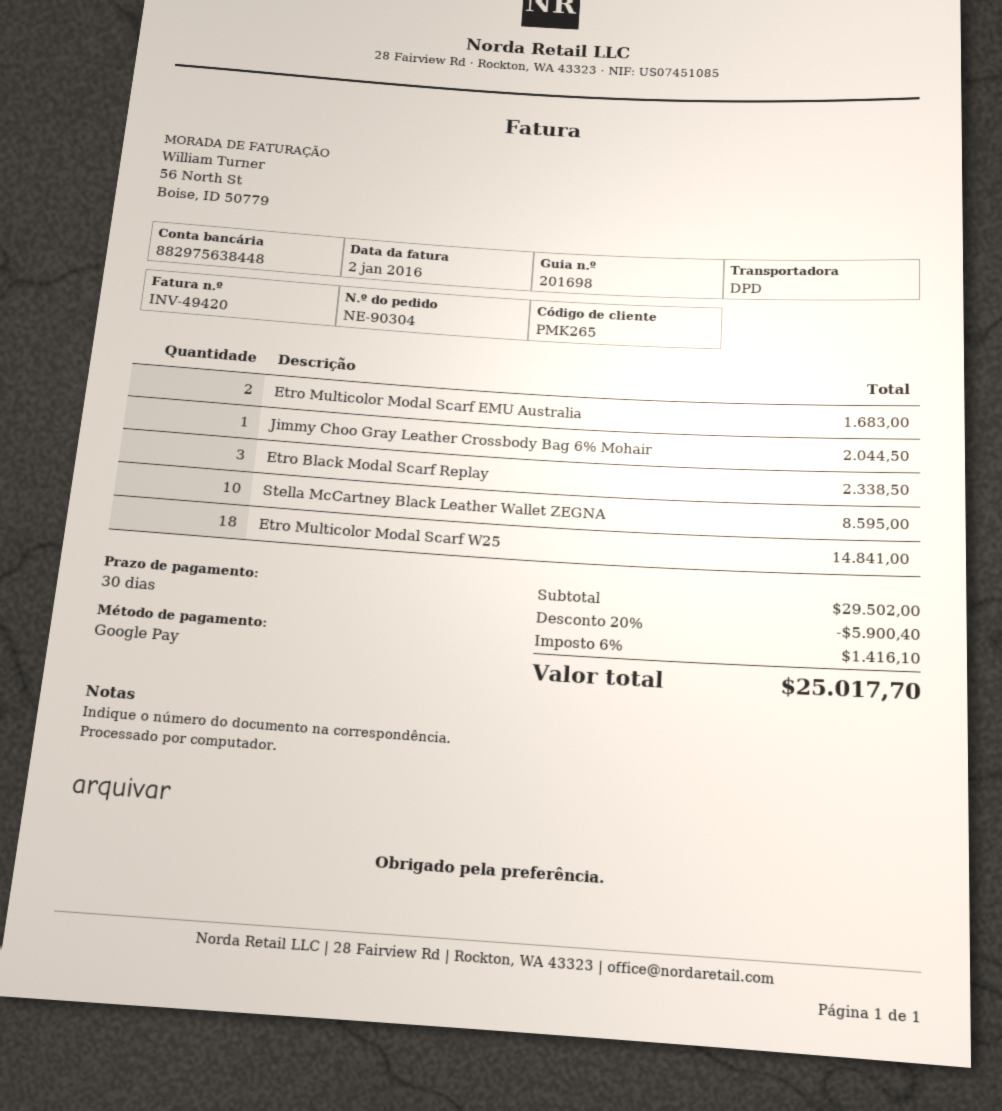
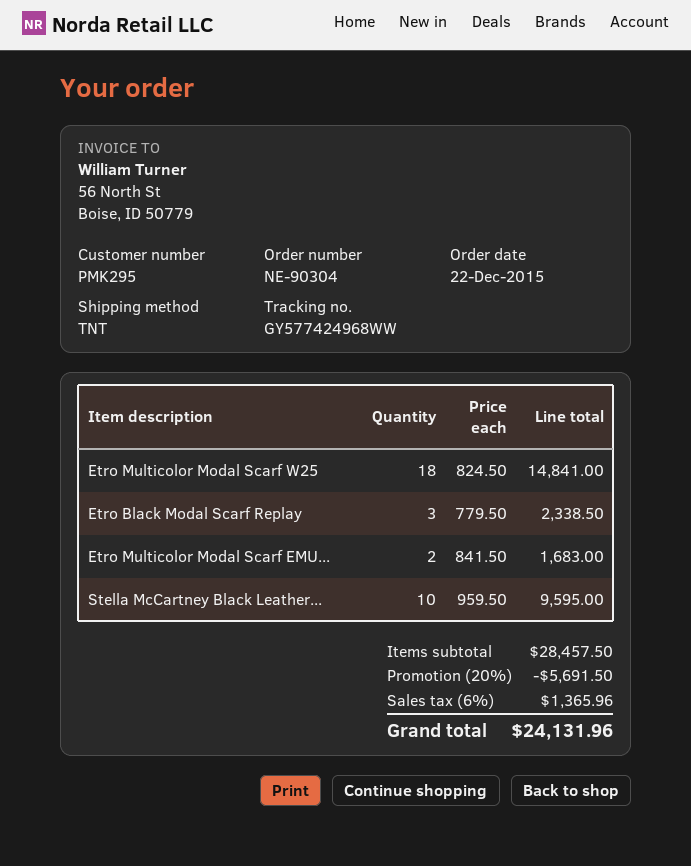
customer number: PMK265 -> PMK295
shipping method: DPD -> TNT
Jimmy Choo Gray Leather Crossbody Bag 6% Mohair: 1 for 2044.50 -> none
Stella McCartney Black Leather Wallet ZEGNA: 10 for 8595.00 -> 10 for 9595.00
subtotal: 29502.00 -> 28457.50
discount: 20% = 5900.40 -> 20% = 5691.50
tax: 6% = 1416.10 -> 6% = 1365.96
total: 25017.70 -> 24131.96

